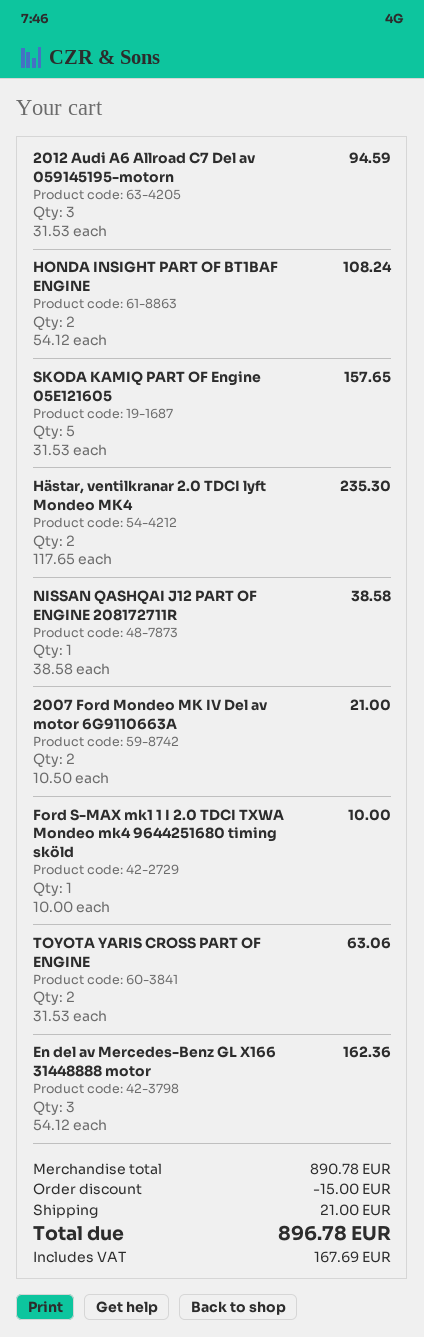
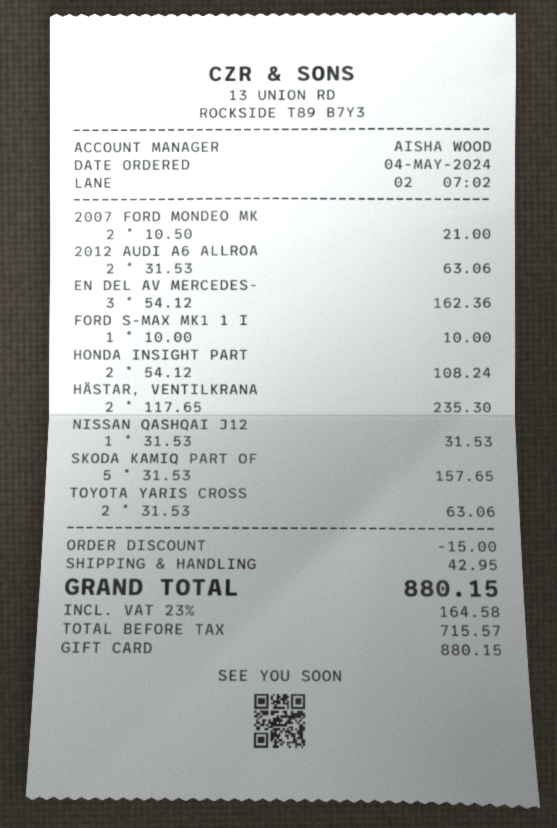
2012 Audi A6 Allroad C7 Del av 059145195-motorn: 3 x 31.53 = 94.59 -> 2 x 31.53 = 63.06
NISSAN QASHQAI J12 PART OF ENGINE 208172711R: 1 x 38.58 = 38.58 -> 1 x 31.53 = 31.53
shipping: 21.00 -> 42.95
tax: 167.69 -> 164.58
total: 896.78 -> 880.15

